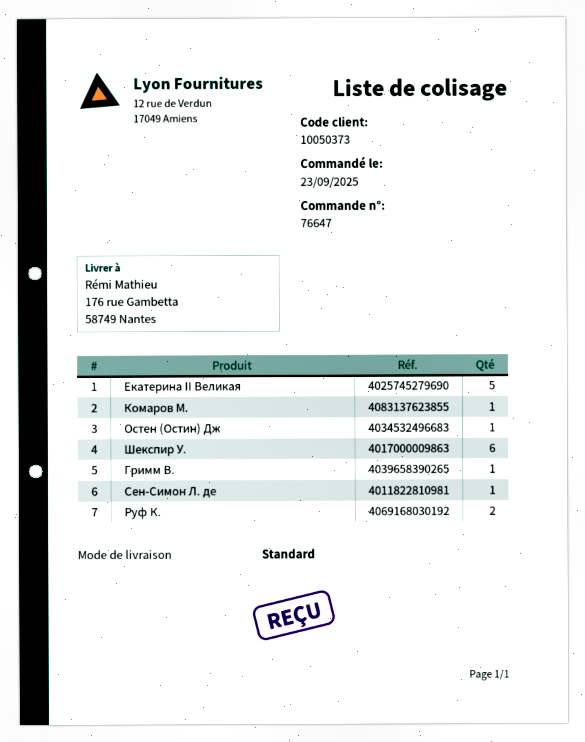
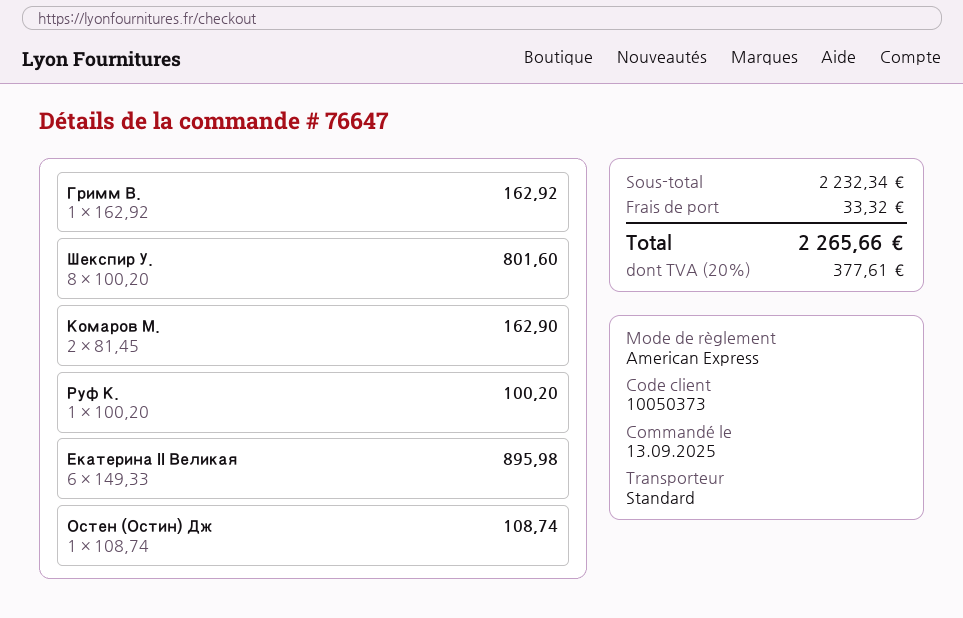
order date: 2025-09-23 -> 2025-09-13
Екатерина II Великая: 5 -> 6
Комаров М.: 1 -> 2
Шекспир У.: 6 -> 8
Сен-Симон Л. де: 1 -> none
Руф К.: 2 -> 1

